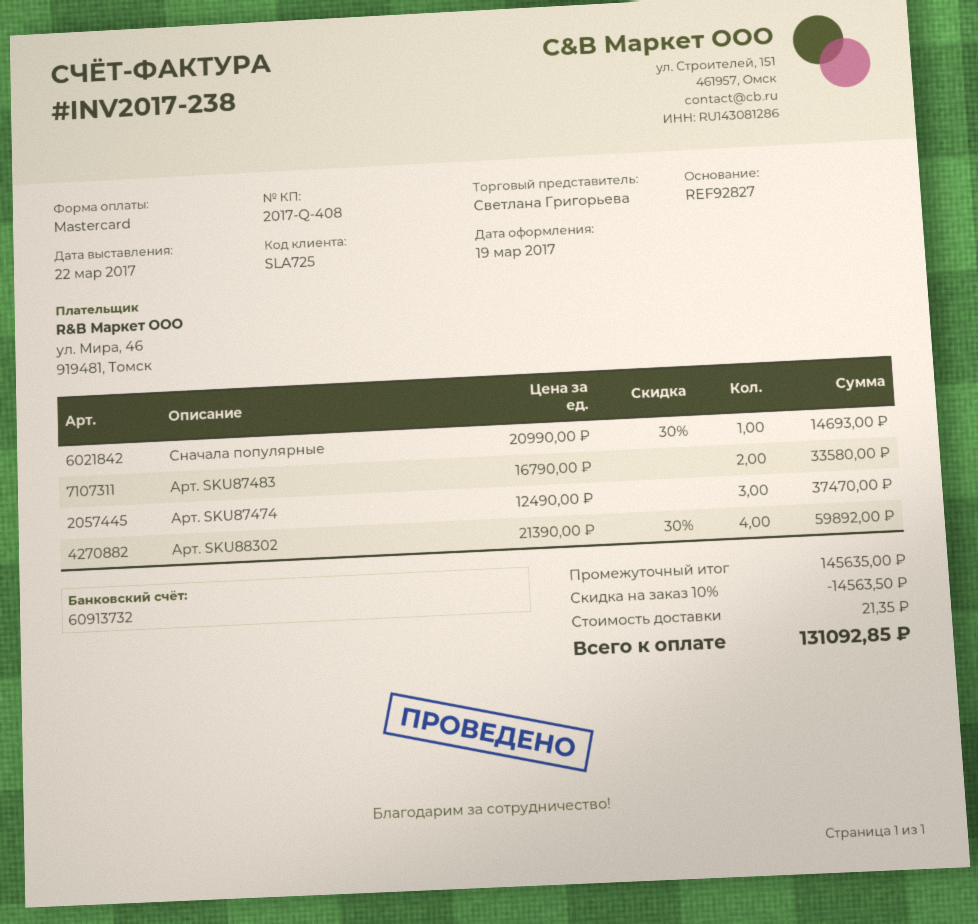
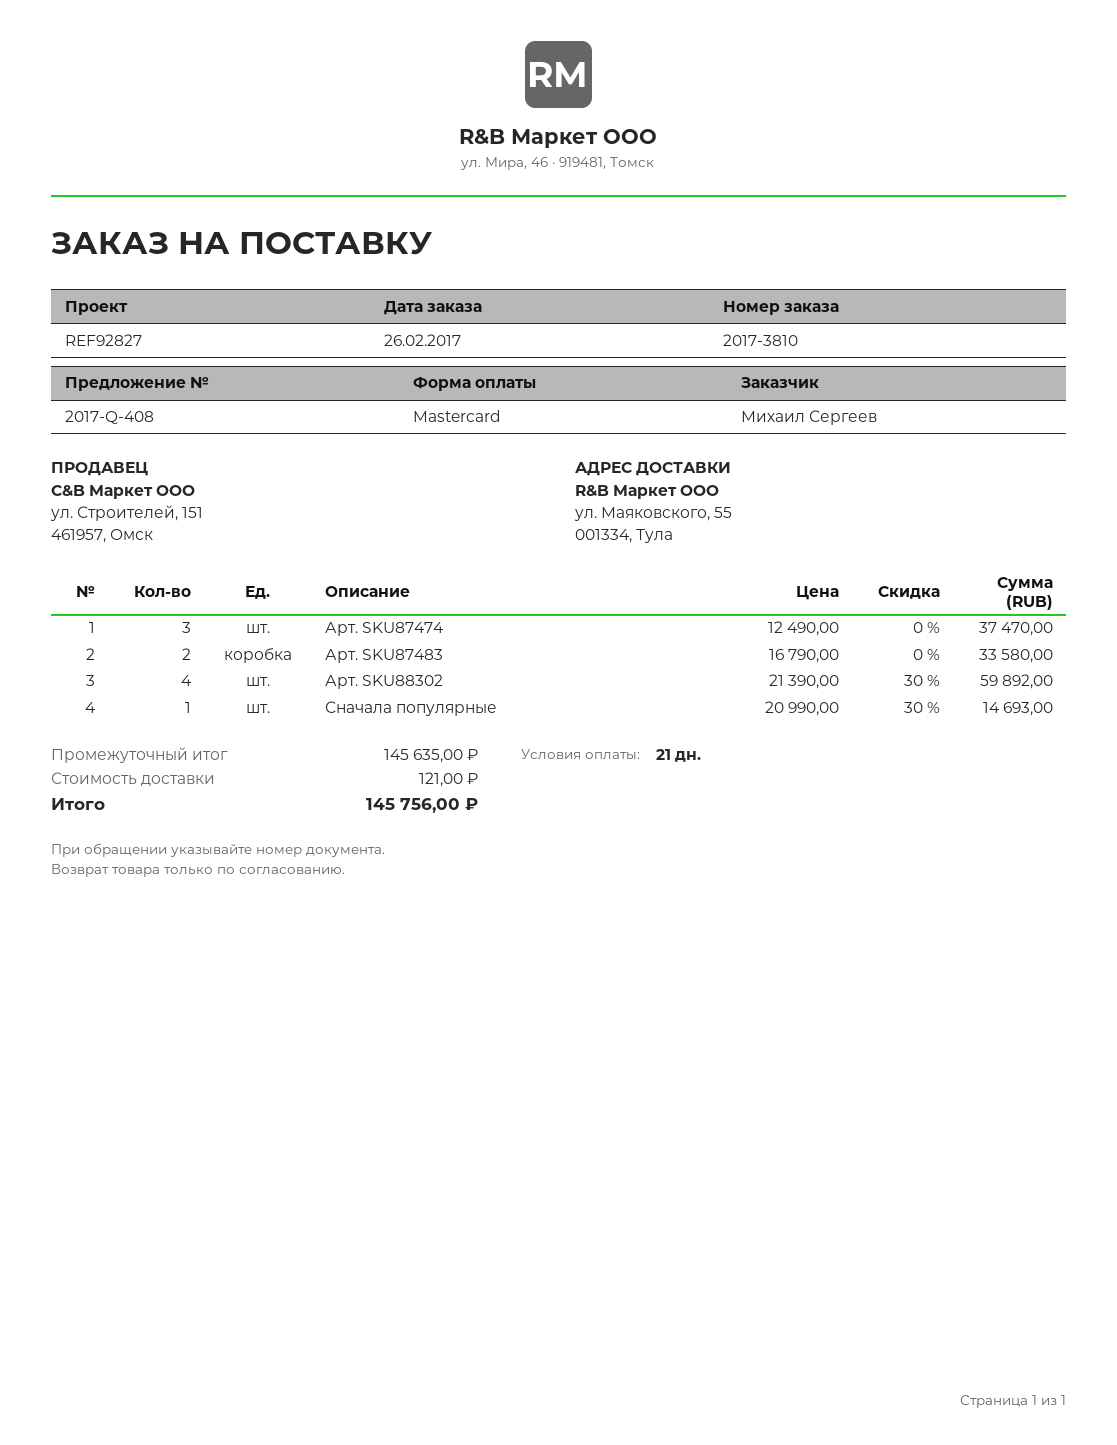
order date: 2017-03-19 -> 2017-02-26
discount: 10% = 14563.50 -> none
shipping: 21.35 -> 121.00
total: 131092.85 -> 145756.00

